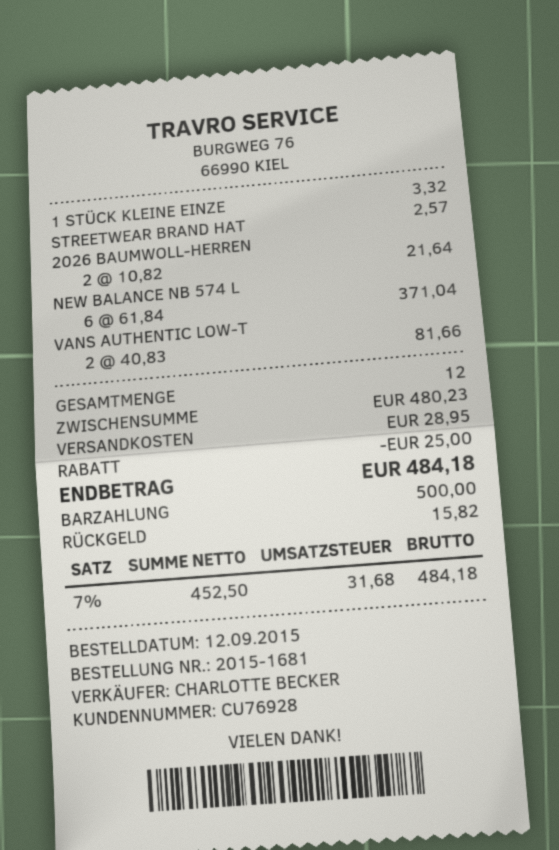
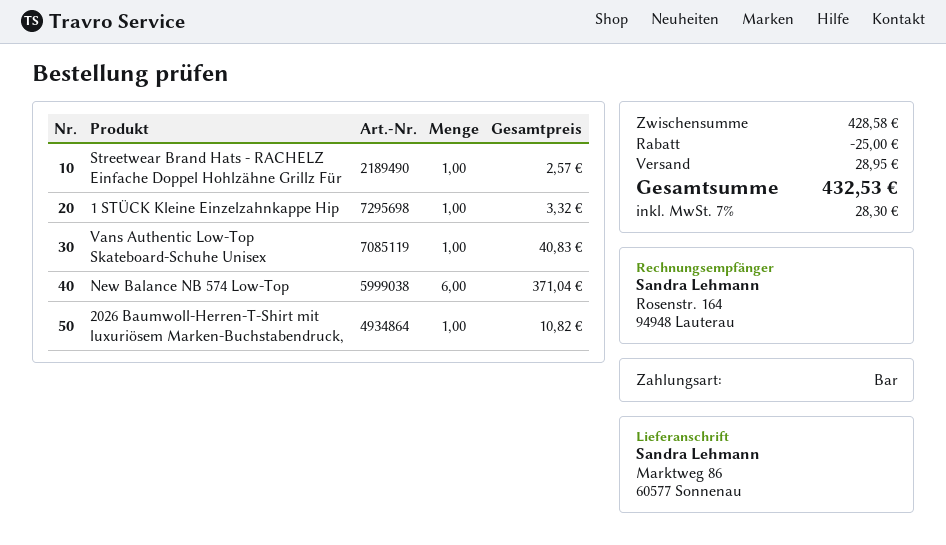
2026 BAUMWOLL-HERREN: 2 for 21.64 -> 1 for 10.82
VANS AUTHENTIC LOW-T: 2 for 81.66 -> 1 for 40.83
subtotal: 480.23 -> 428.58
tax: 7% = 31.68 -> 7% = 28.30
total: 484.18 -> 432.53

